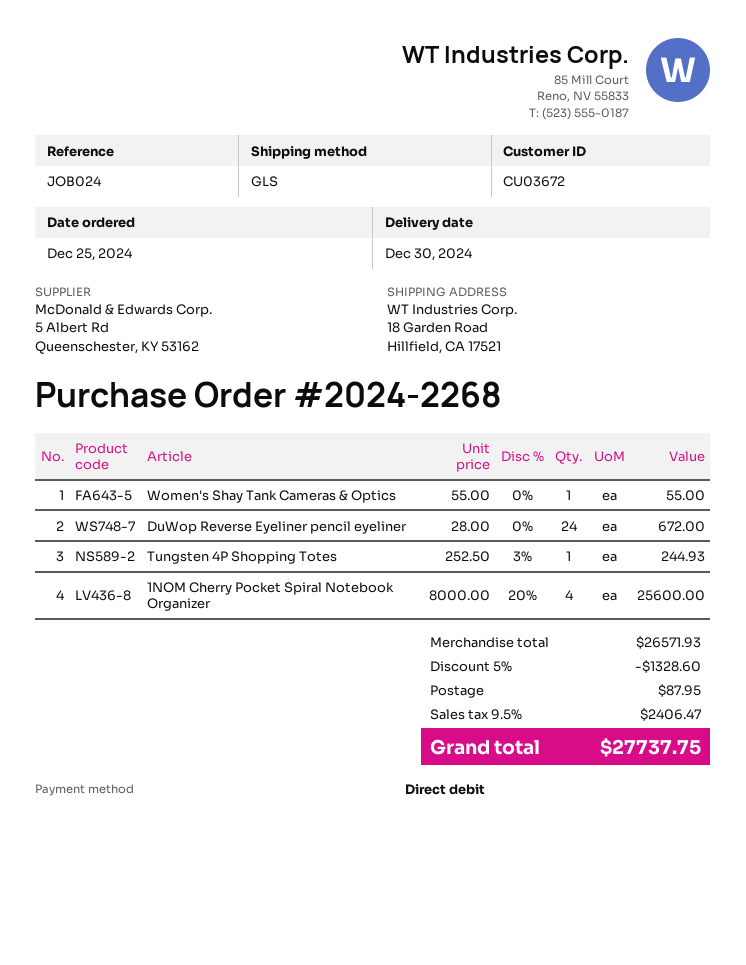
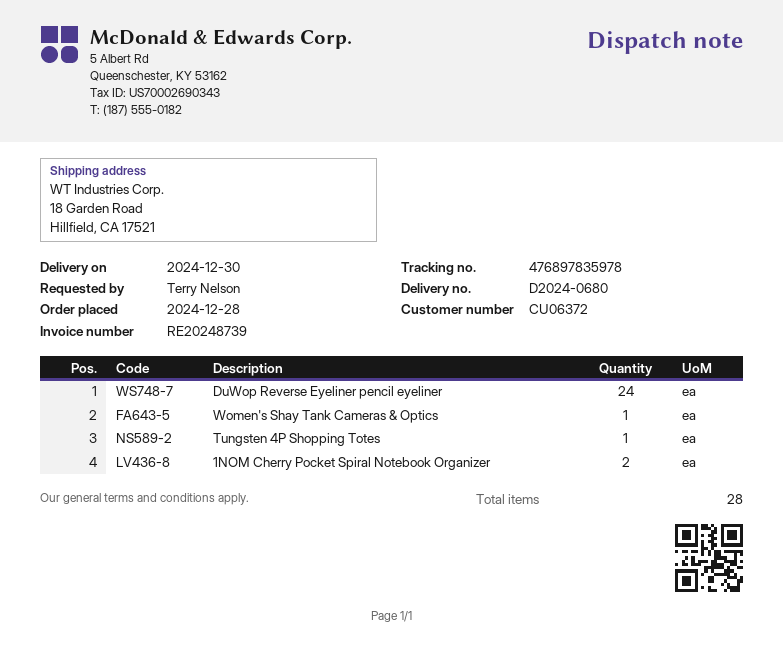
order date: 2024-12-25 -> 2024-12-28
customer number: CU03672 -> CU06372
1NOM Cherry Pocket Spiral Notebook Organizer: 4 -> 2

